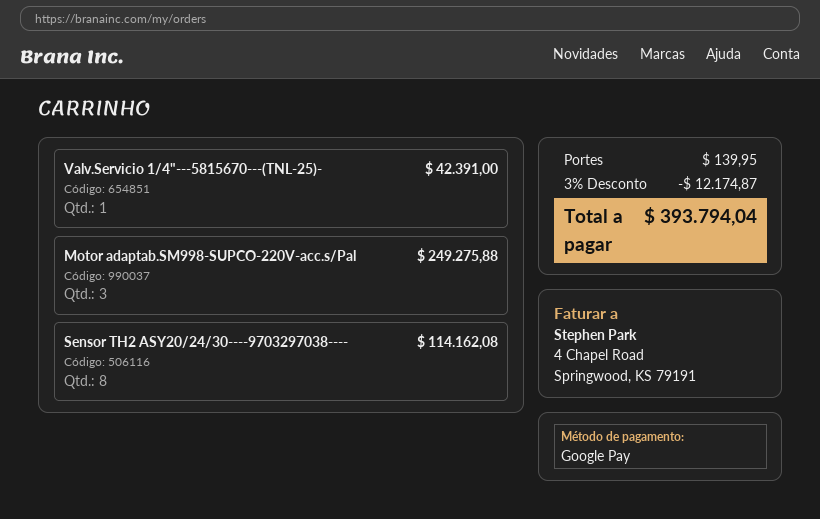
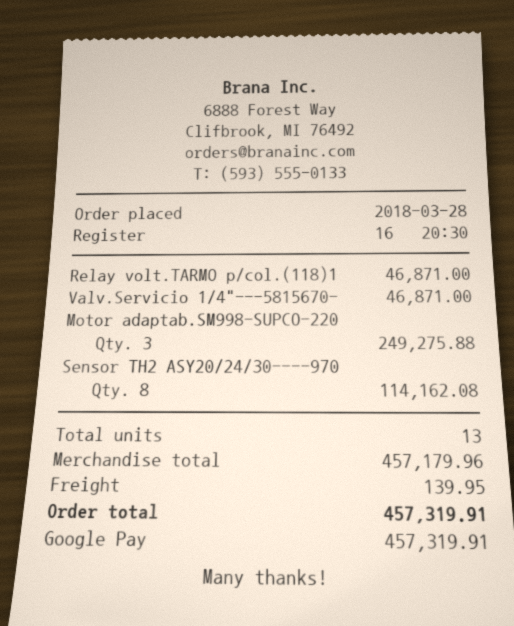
Valv.Servicio 1/4"---5815670---(TNL-25)-: 1 for 42391.00 -> 1 for 46871.00
Relay volt.TARMO p/col.(118)1: none -> 1 for 46871.00
discount: 3% = 12174.87 -> none
total: 393794.04 -> 457319.91

